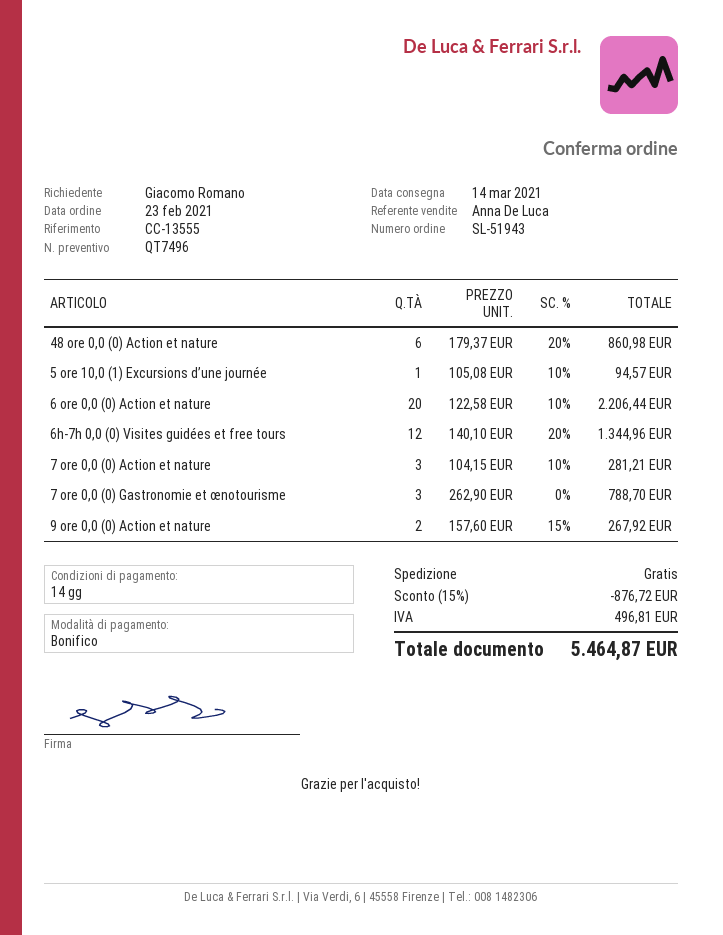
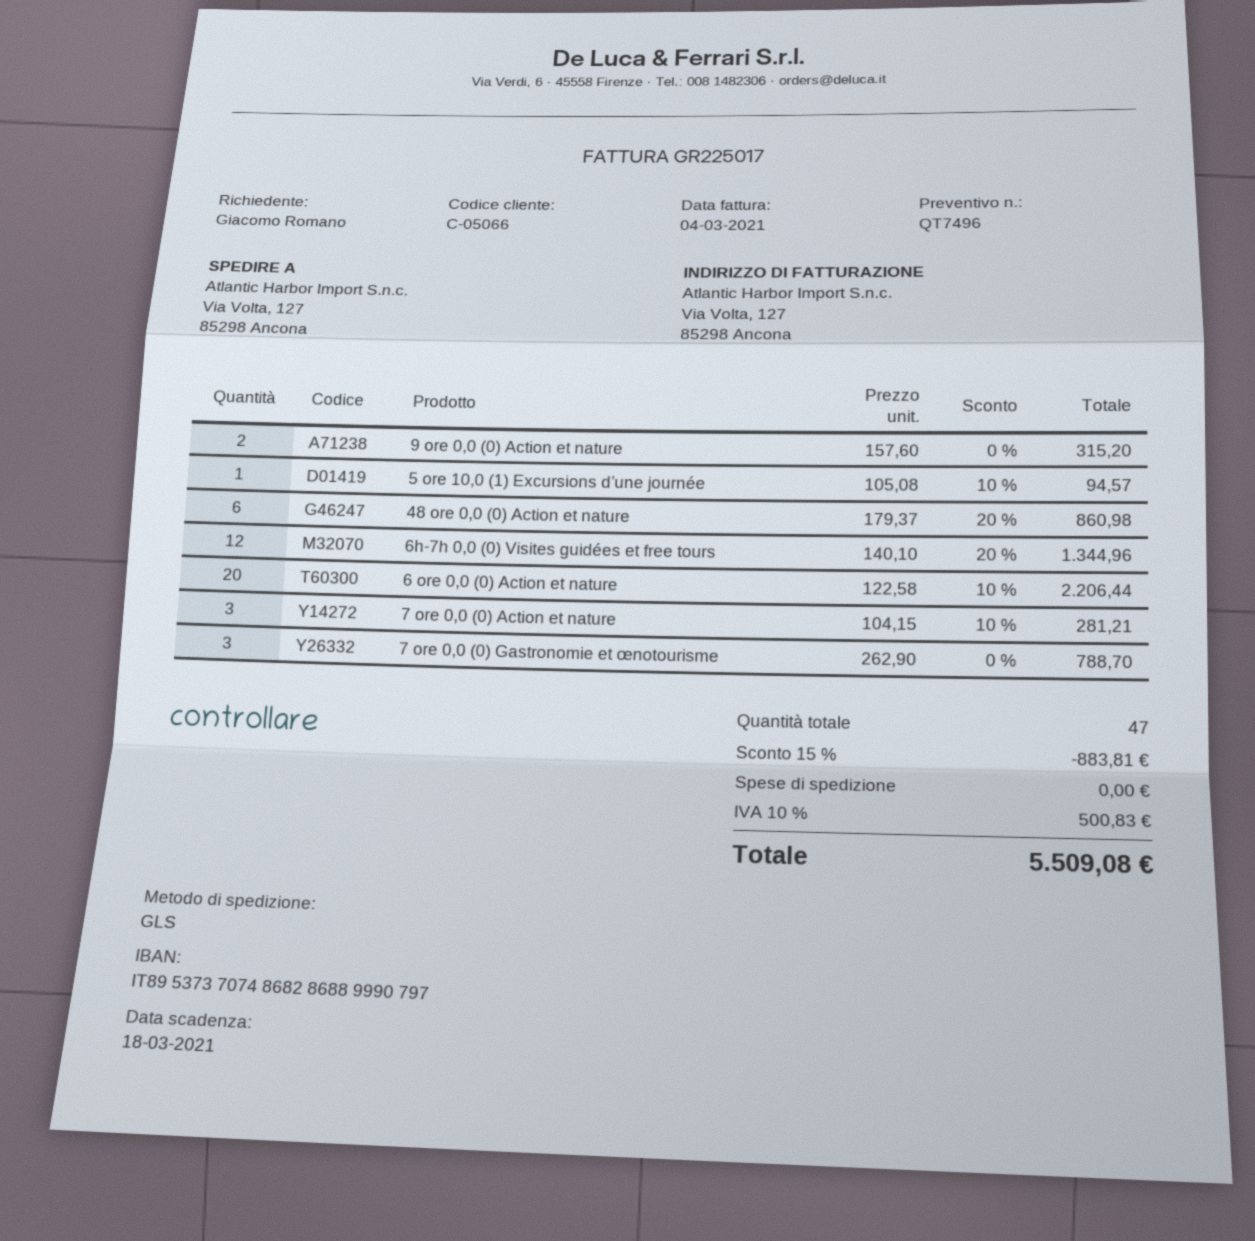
9 ore 0,0 (0) Action et nature: 2 x 157.60 - 15% = 267.92 -> 2 x 157.60 = 315.20
discount: 15% = 876.72 -> 15% = 883.81
tax: 496.81 -> 500.83
total: 5464.87 -> 5509.08

